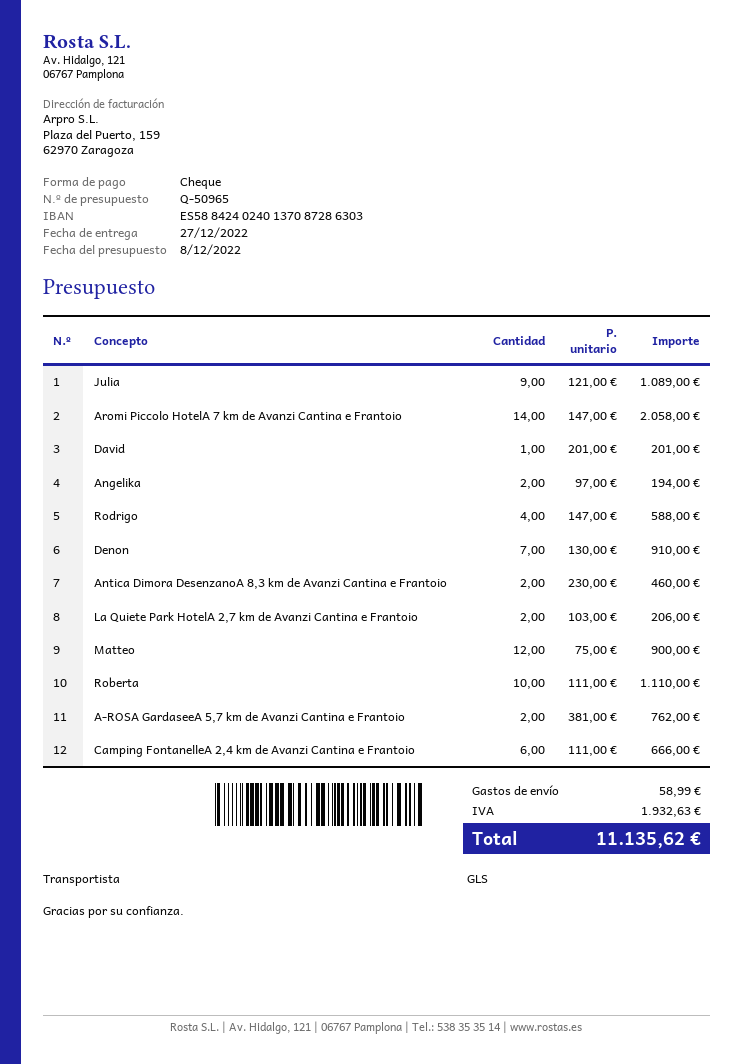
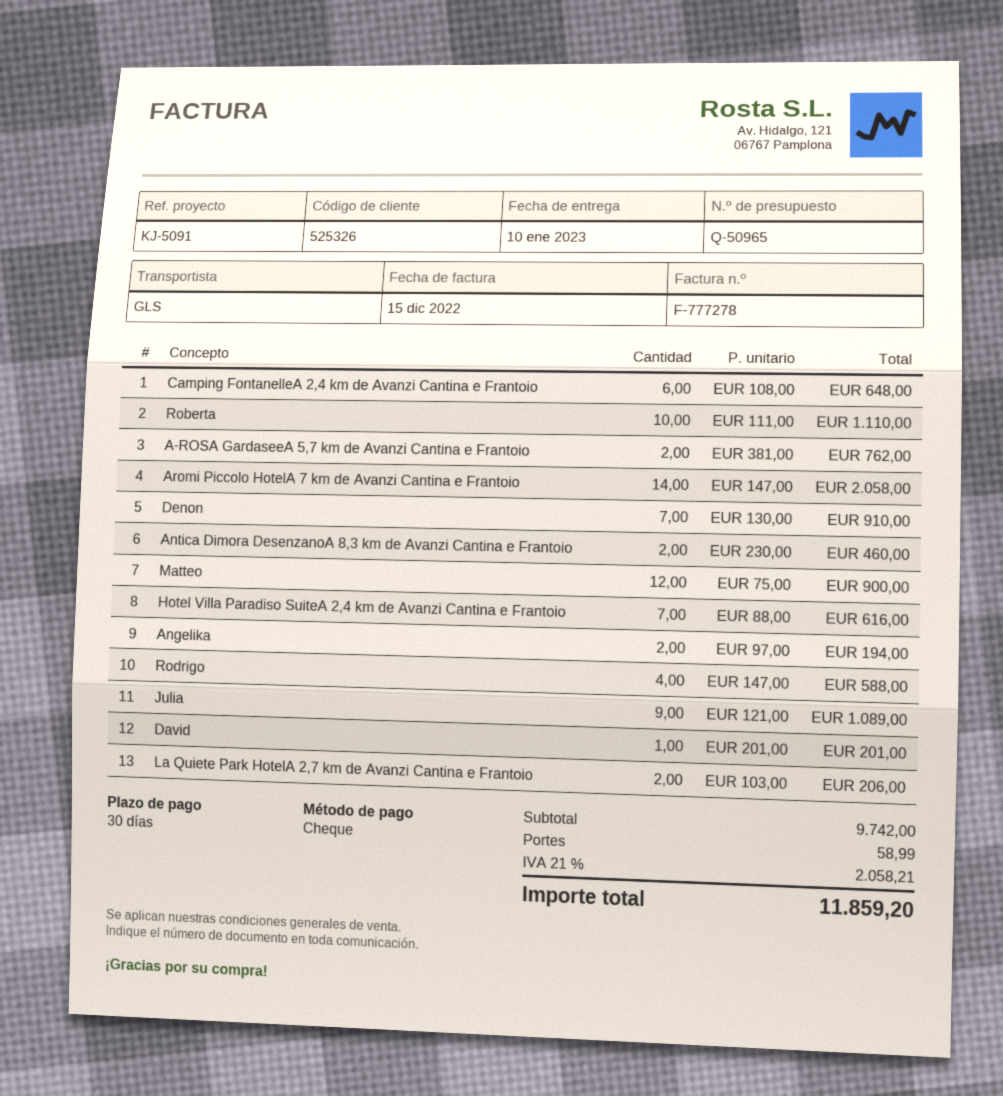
delivery date: 2022-12-27 -> 2023-01-10
Camping FontanelleA 2,4 km de Avanzi Cantina e Frantoio: 6 x 111.00 = 666.00 -> 6 x 108.00 = 648.00
Hotel Villa Paradiso SuiteA 2,4 km de Avanzi Cantina e Frantoio: none -> 7 x 88.00 = 616.00
tax: 1932.63 -> 2058.21
total: 11135.62 -> 11859.20

